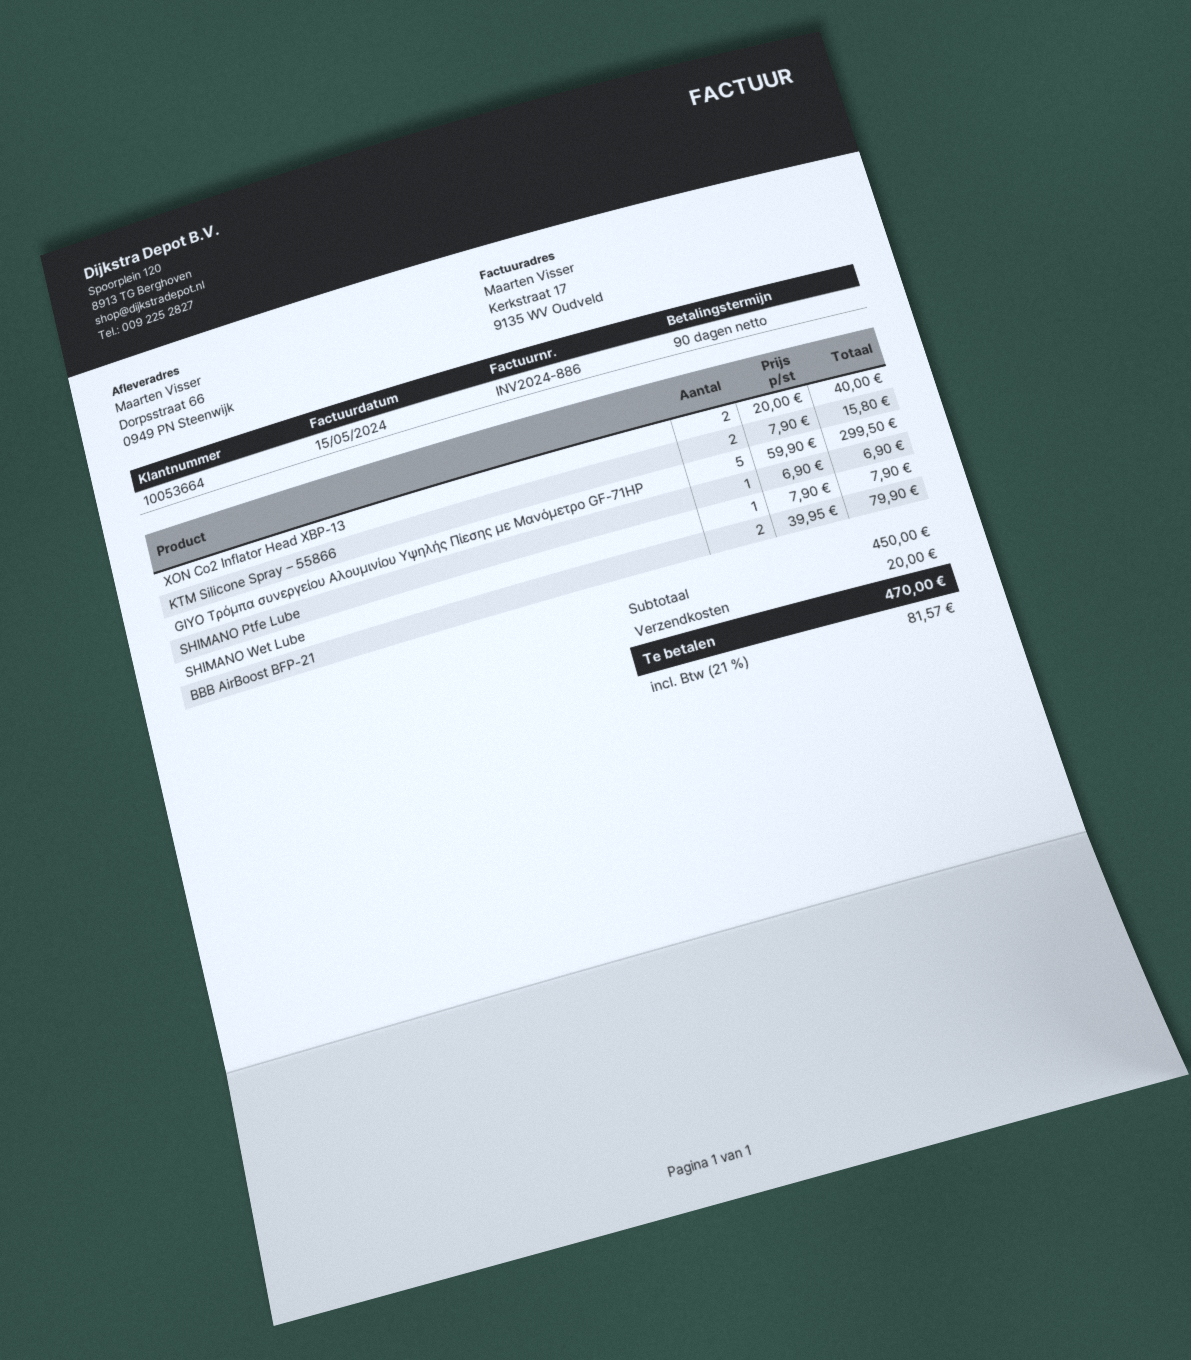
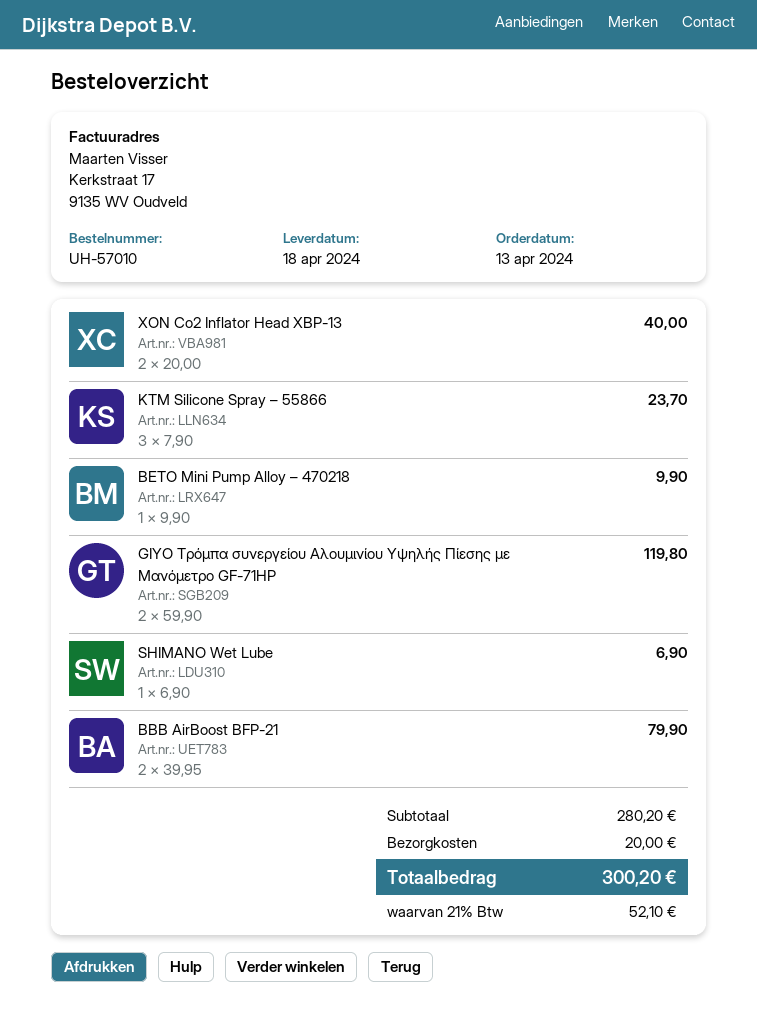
KTM Silicone Spray – 55866: 2 x 7.90 = 15.80 -> 3 x 7.90 = 23.70
GIYO Τρόμπα συνεργείου Αλουμινίου Υψηλής Πίεσης με Μανόμετρο GF-71HP: 5 x 59.90 = 299.50 -> 2 x 59.90 = 119.80
SHIMANO Ptfe Lube: 1 x 6.90 = 6.90 -> none
SHIMANO Wet Lube: 1 x 7.90 = 7.90 -> 1 x 6.90 = 6.90
BETO Mini Pump Alloy – 470218: none -> 1 x 9.90 = 9.90
subtotal: 450.00 -> 280.20
tax: 21% = 81.57 -> 21% = 52.10
total: 470.00 -> 300.20

